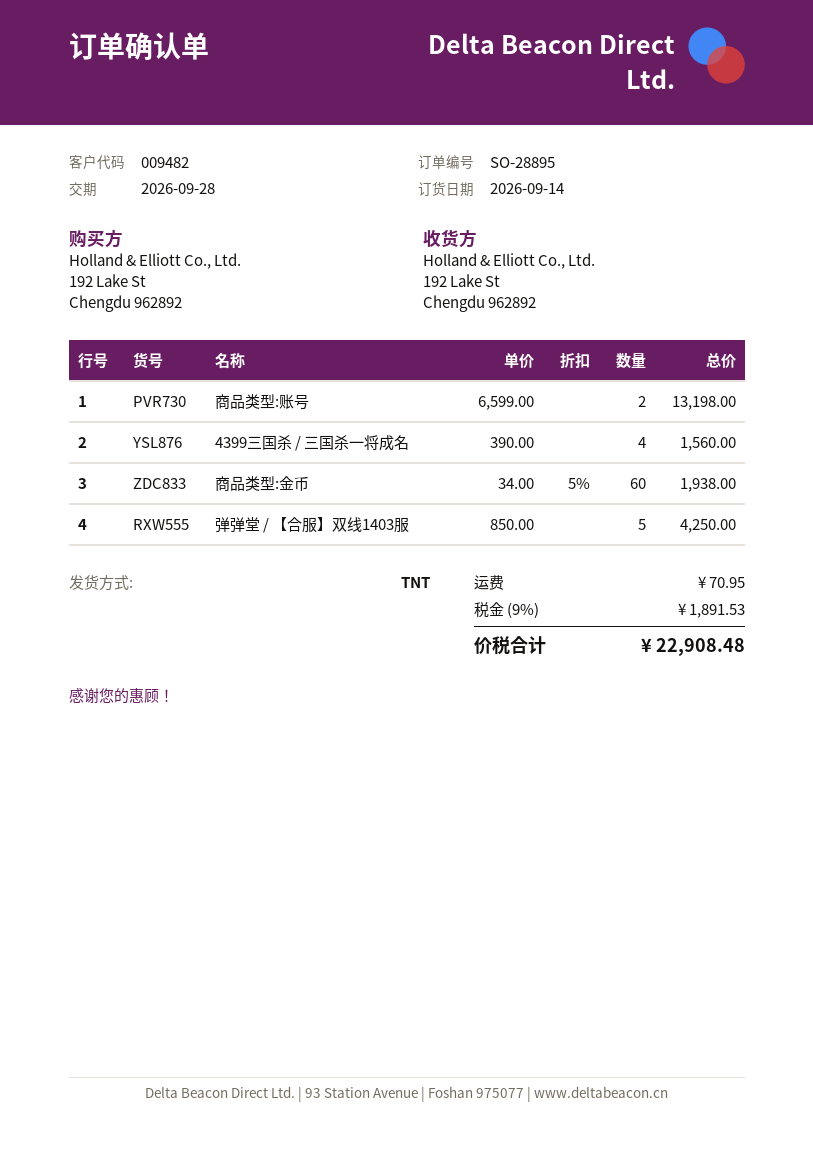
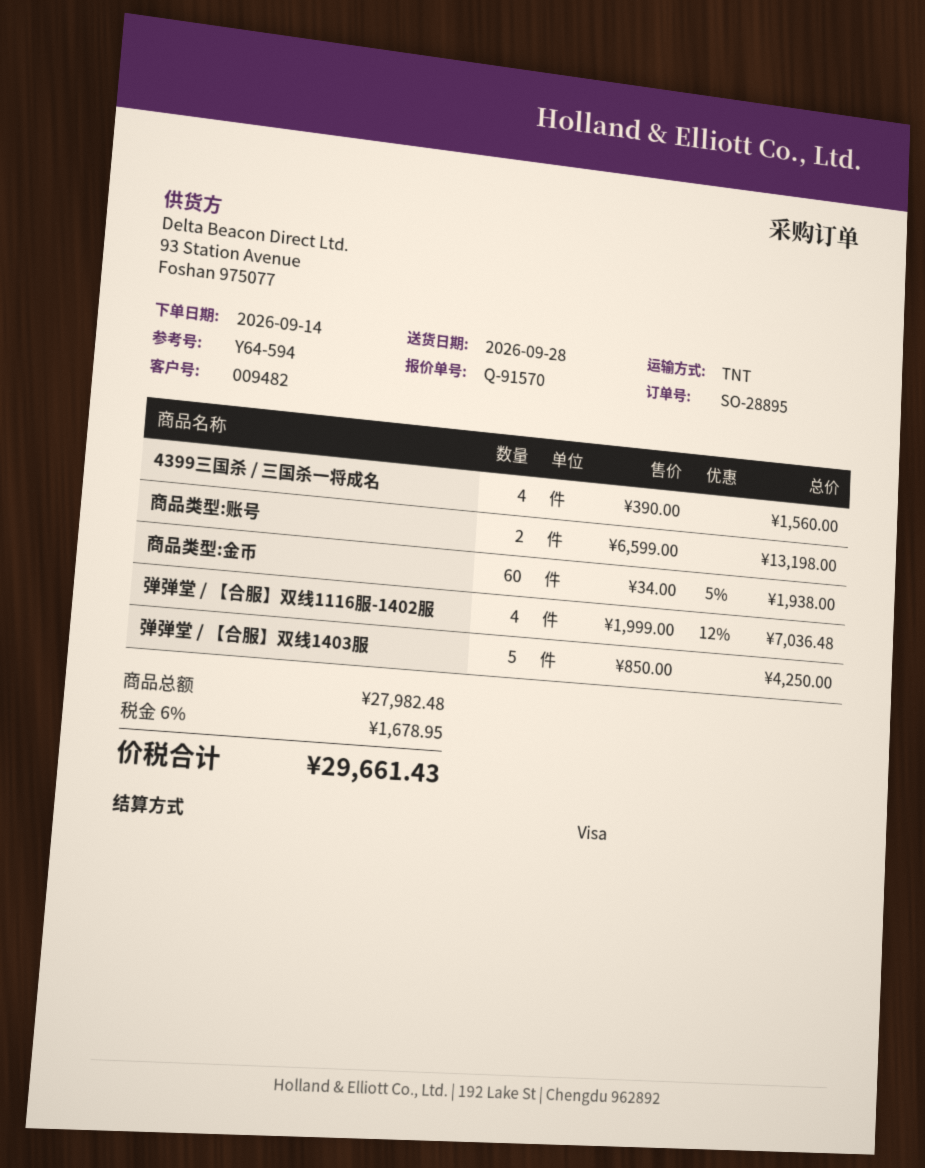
弹弹堂 / 【合服】双线1116服-1402服: none -> 4 x 1999.00 - 12% = 7036.48
shipping: 70.95 -> none
tax: 9% = 1891.53 -> 6% = 1678.95
total: 22908.48 -> 29661.43

